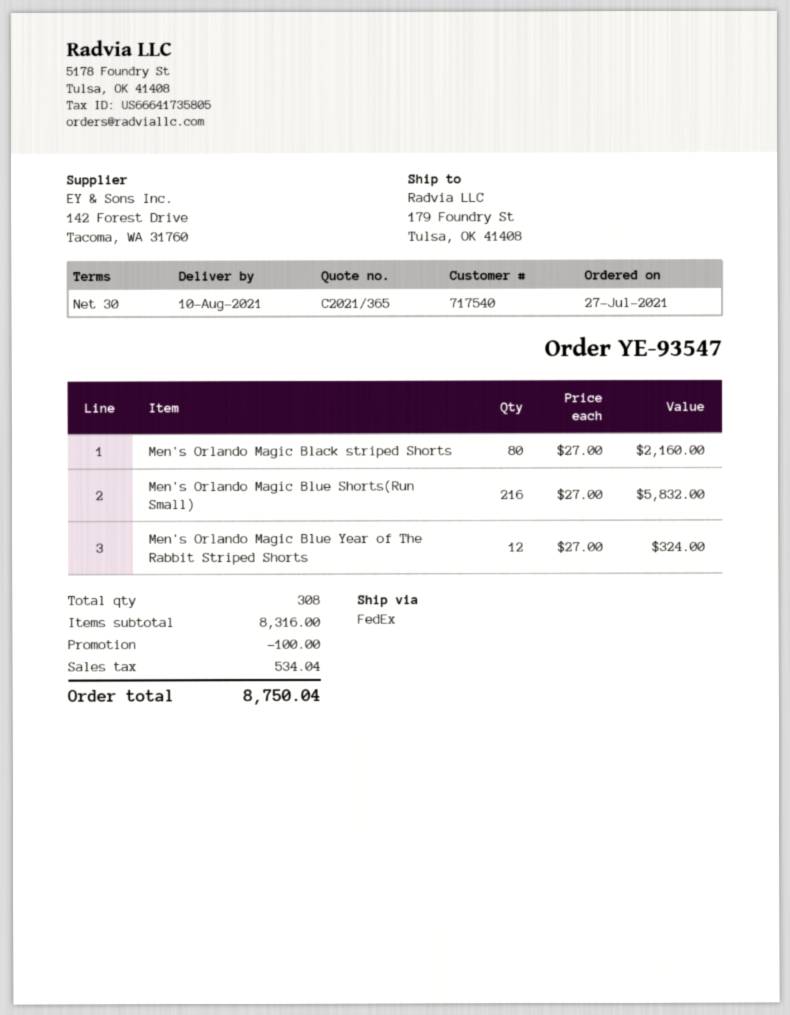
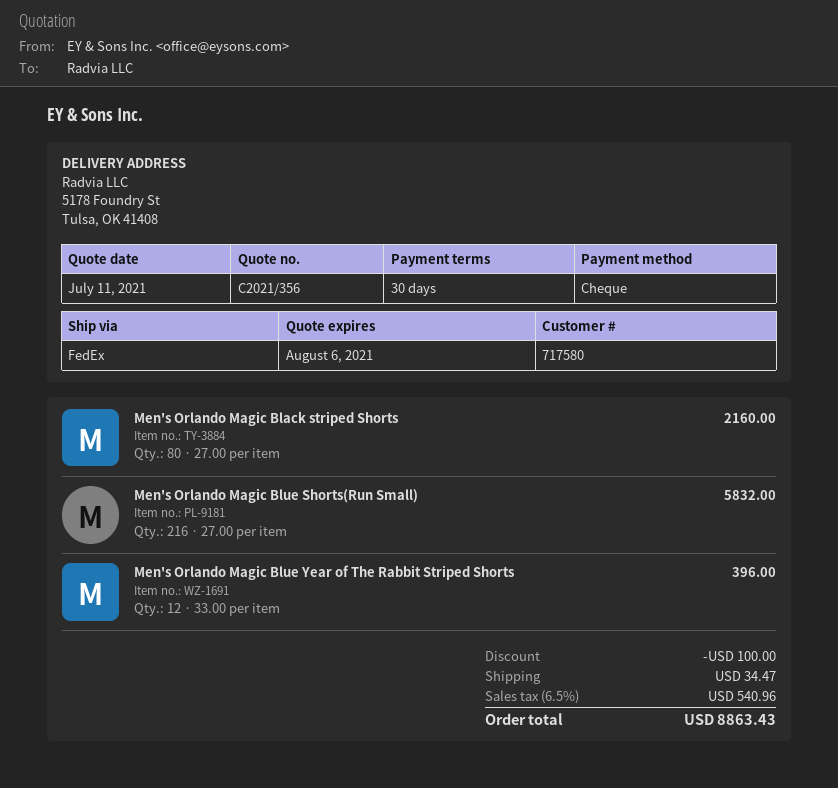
quote number: C2021/365 -> C2021/356
customer number: 717540 -> 717580
ship to: 179 Foundry St, Tulsa, OK 41408 -> 5178 Foundry St, Tulsa, OK 41408
Men's Orlando Magic Blue Year of The Rabbit Striped Shorts: 12 x 27.00 = 324.00 -> 12 x 33.00 = 396.00
shipping: none -> 34.47
tax: 534.04 -> 540.96
total: 8750.04 -> 8863.43

